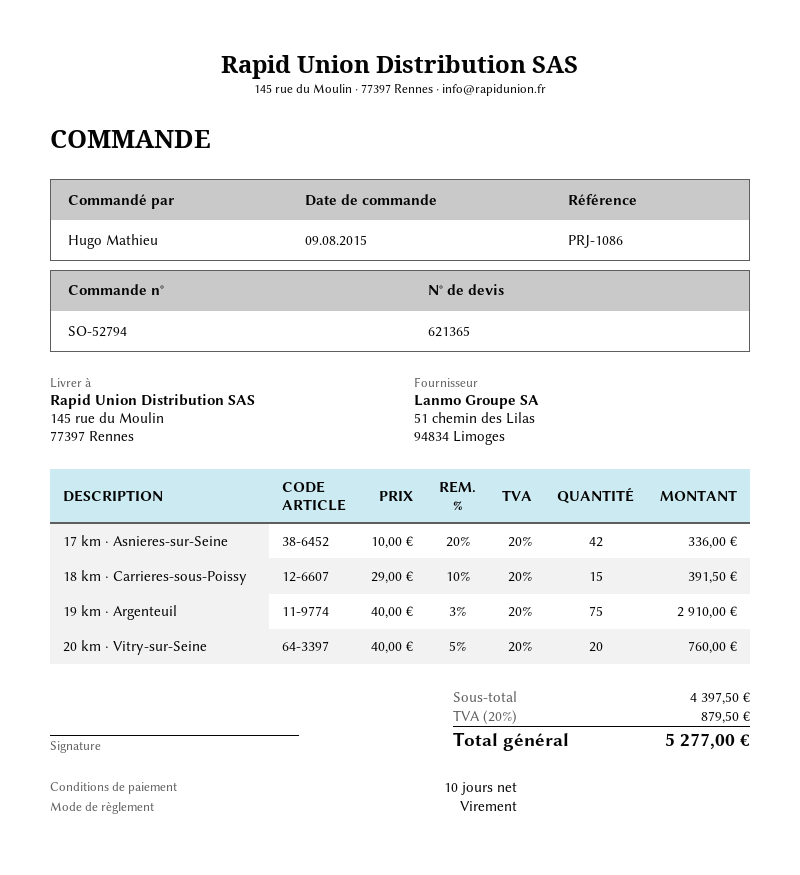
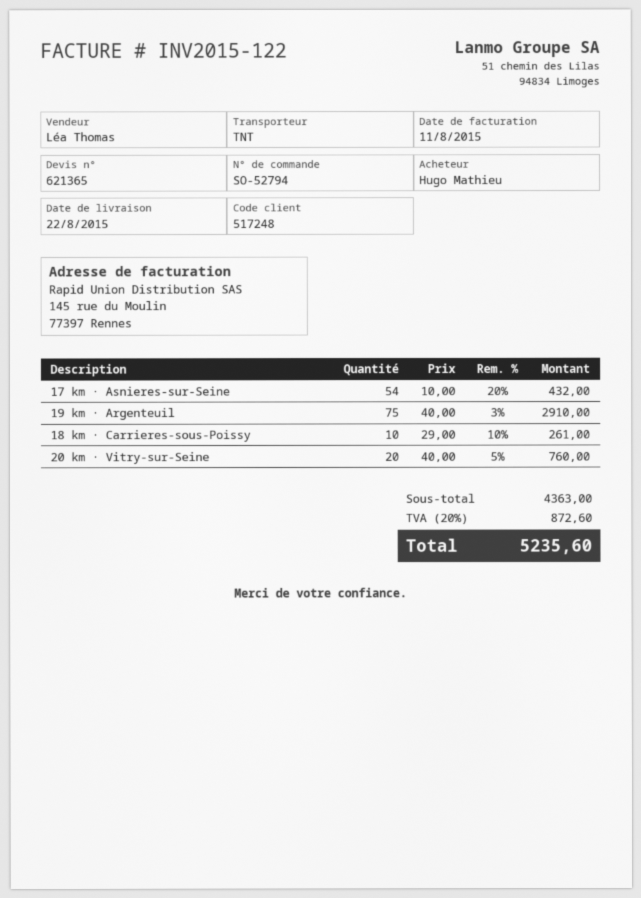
17 km · Asnieres-sur-Seine: 42 x 10.00 - 20% = 336.00 -> 54 x 10.00 - 20% = 432.00
18 km · Carrieres-sous-Poissy: 15 x 29.00 - 10% = 391.50 -> 10 x 29.00 - 10% = 261.00
subtotal: 4397.50 -> 4363.00
tax: 20% = 879.50 -> 20% = 872.60
total: 5277.00 -> 5235.60

